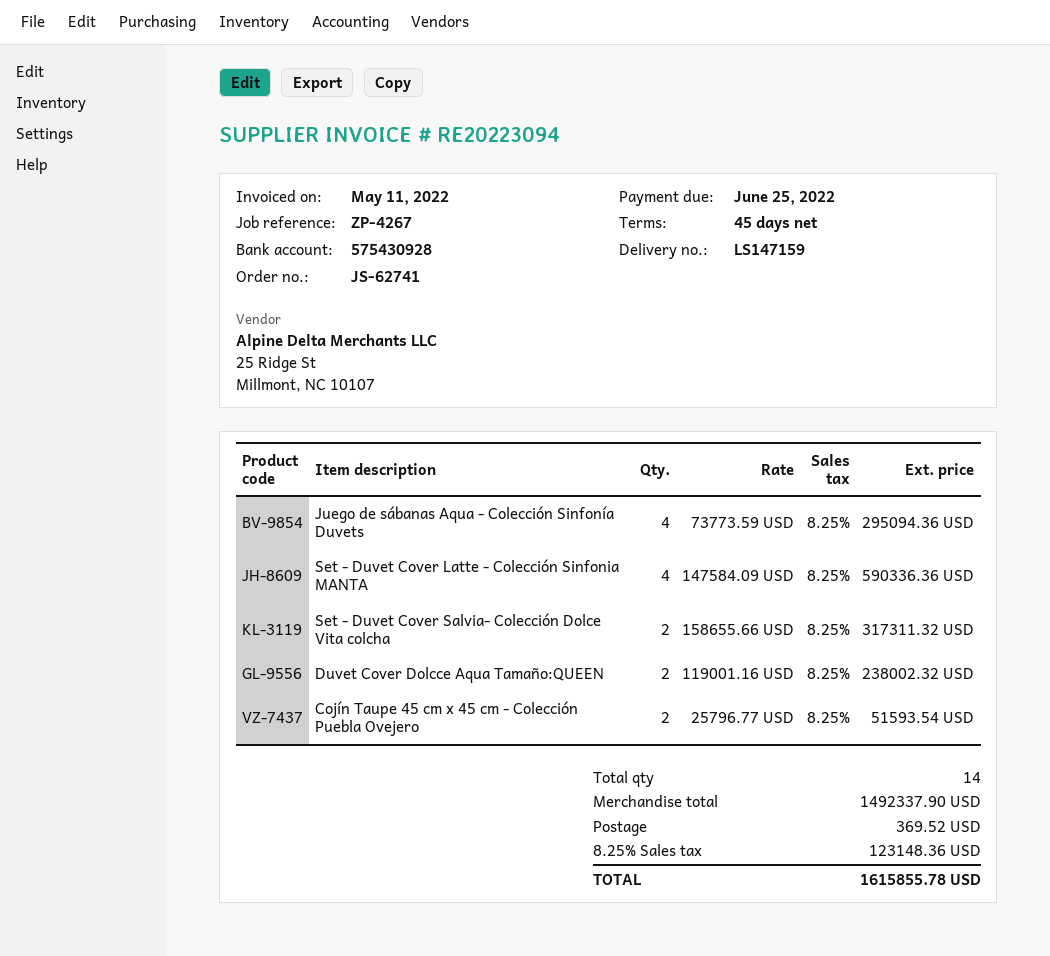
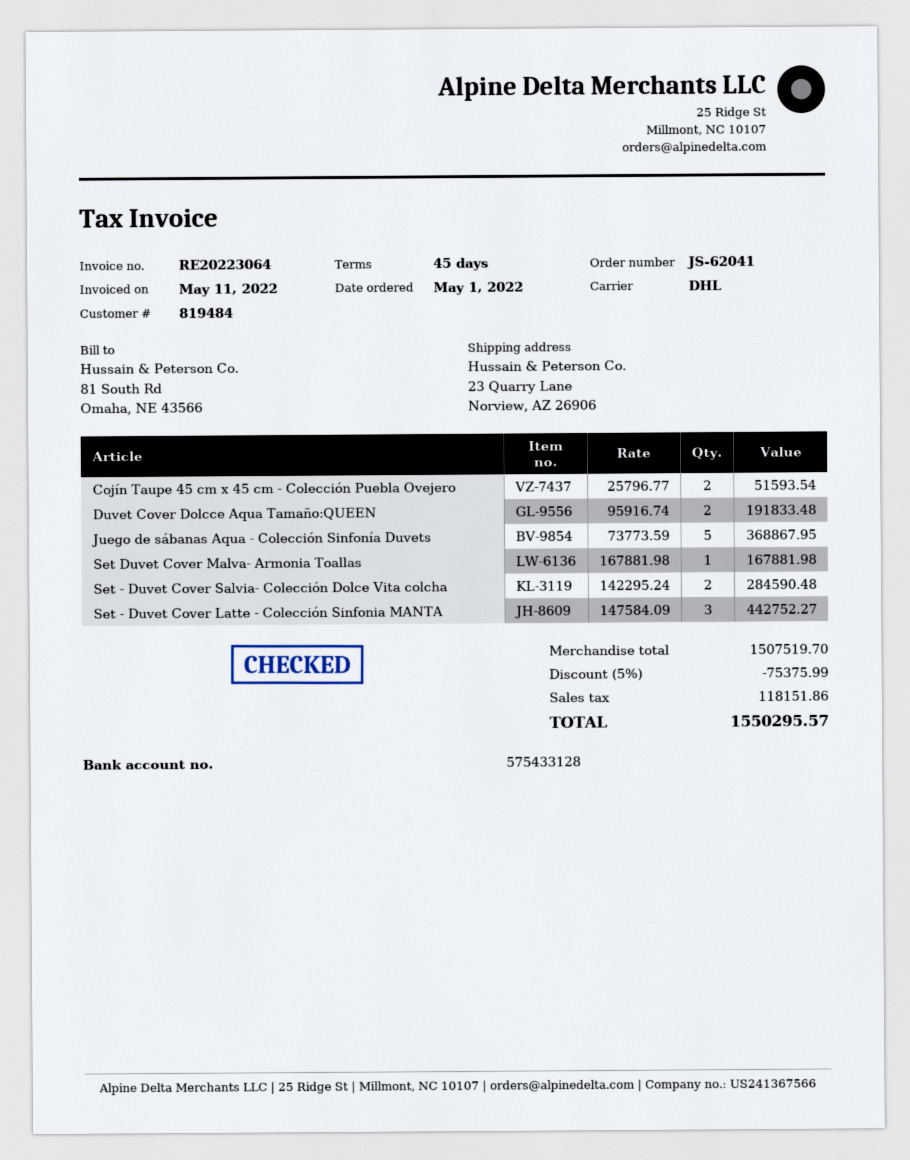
order number: JS-62741 -> JS-62041
invoice number: RE20223094 -> RE20223064
bank account: 575430928 -> 575433128
Juego de sábanas Aqua - Colección Sinfonía Duvets: 4 x 73773.59 = 295094.36 -> 5 x 73773.59 = 368867.95
Set - Duvet Cover Latte - Colección Sinfonia MANTA: 4 x 147584.09 = 590336.36 -> 3 x 147584.09 = 442752.27
Set - Duvet Cover Salvia- Colección Dolce Vita colcha: 2 x 158655.66 = 317311.32 -> 2 x 142295.24 = 284590.48
Duvet Cover Dolcce Aqua Tamaño:QUEEN: 2 x 119001.16 = 238002.32 -> 2 x 95916.74 = 191833.48
Set Duvet Cover Malva- Armonia Toallas: none -> 1 x 167881.98 = 167881.98
subtotal: 1492337.90 -> 1507519.70
discount: none -> 5% = 75375.99
shipping: 369.52 -> none
tax: 123148.36 -> 118151.86
total: 1615855.78 -> 1550295.57

